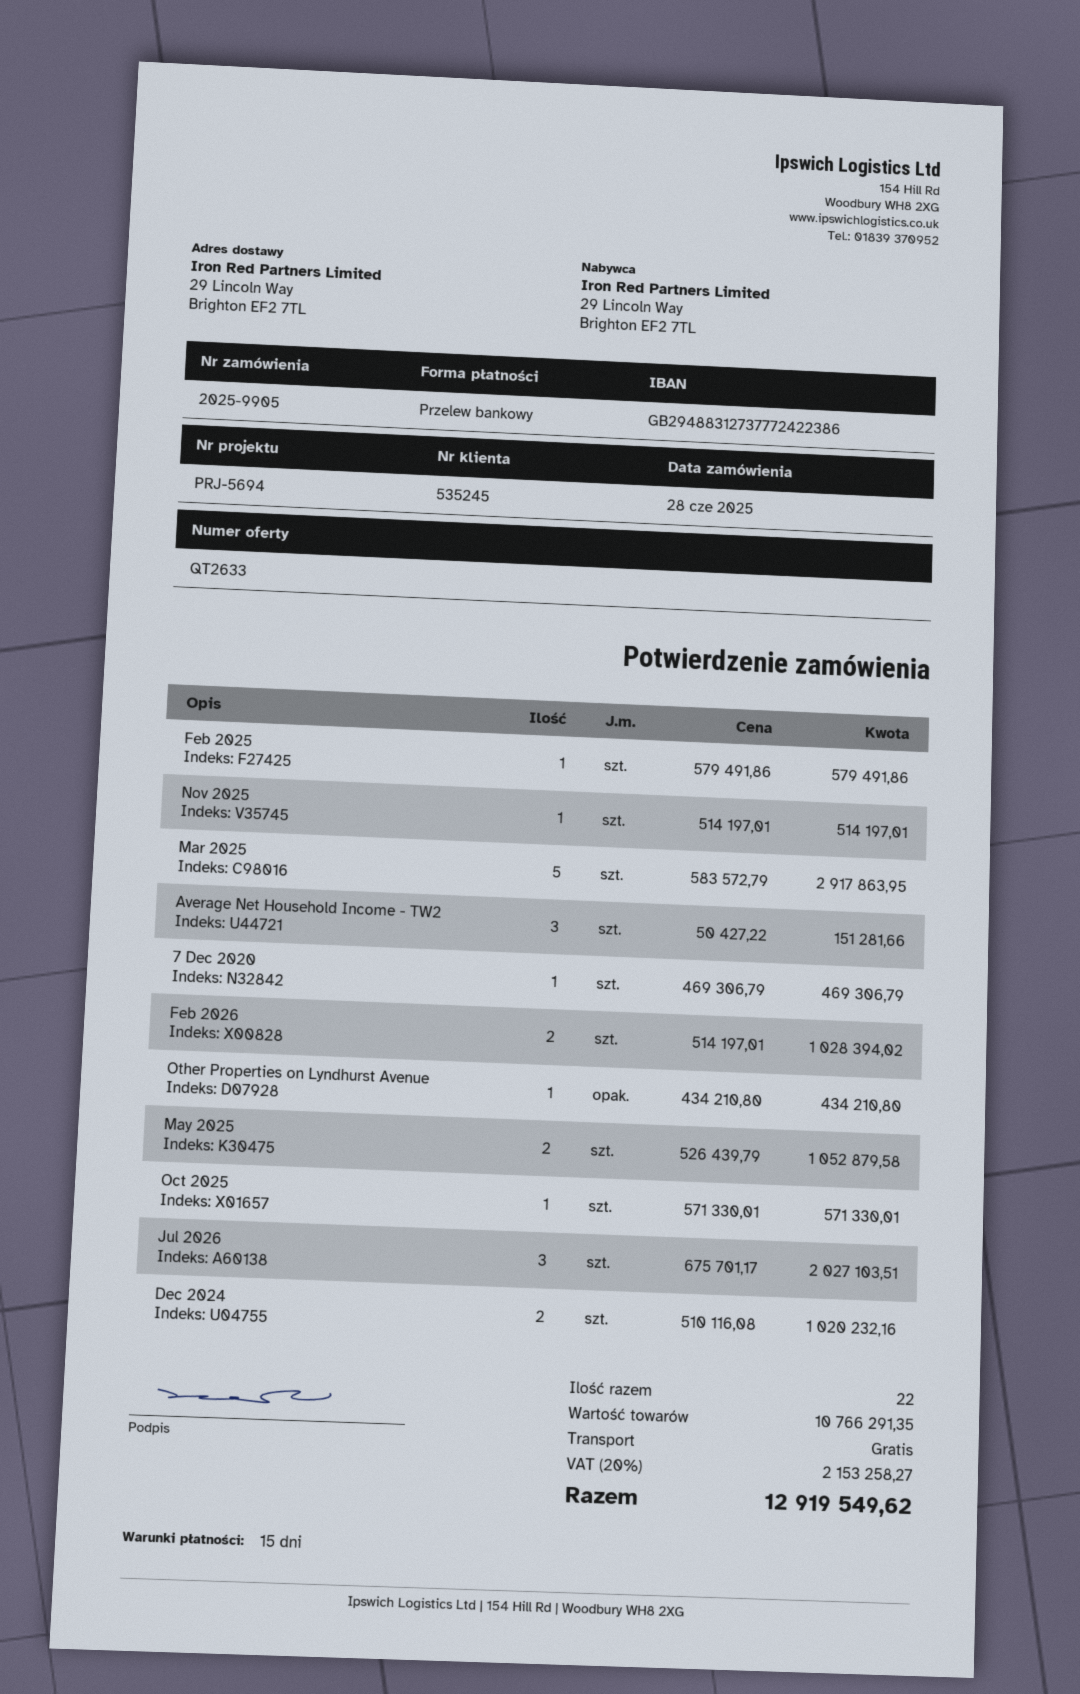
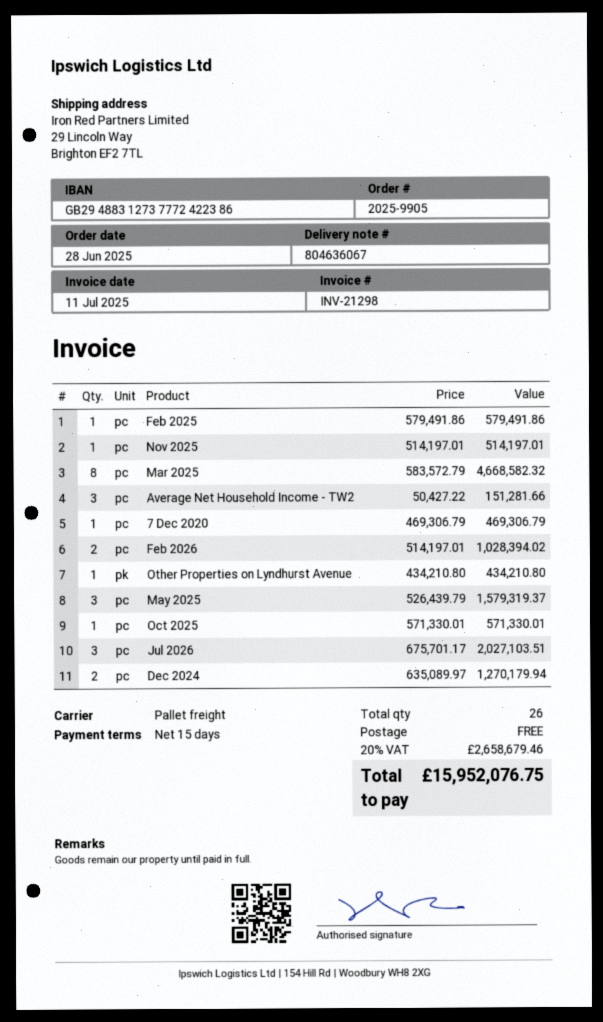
Mar 2025: 5 x 583572.79 = 2917863.95 -> 8 x 583572.79 = 4668582.32
May 2025: 2 x 526439.79 = 1052879.58 -> 3 x 526439.79 = 1579319.37
Dec 2024: 2 x 510116.08 = 1020232.16 -> 2 x 635089.97 = 1270179.94
total quantity: 22 -> 26
tax: 20% = 2153258.27 -> 20% = 2658679.46
total: 12919549.62 -> 15952076.75

